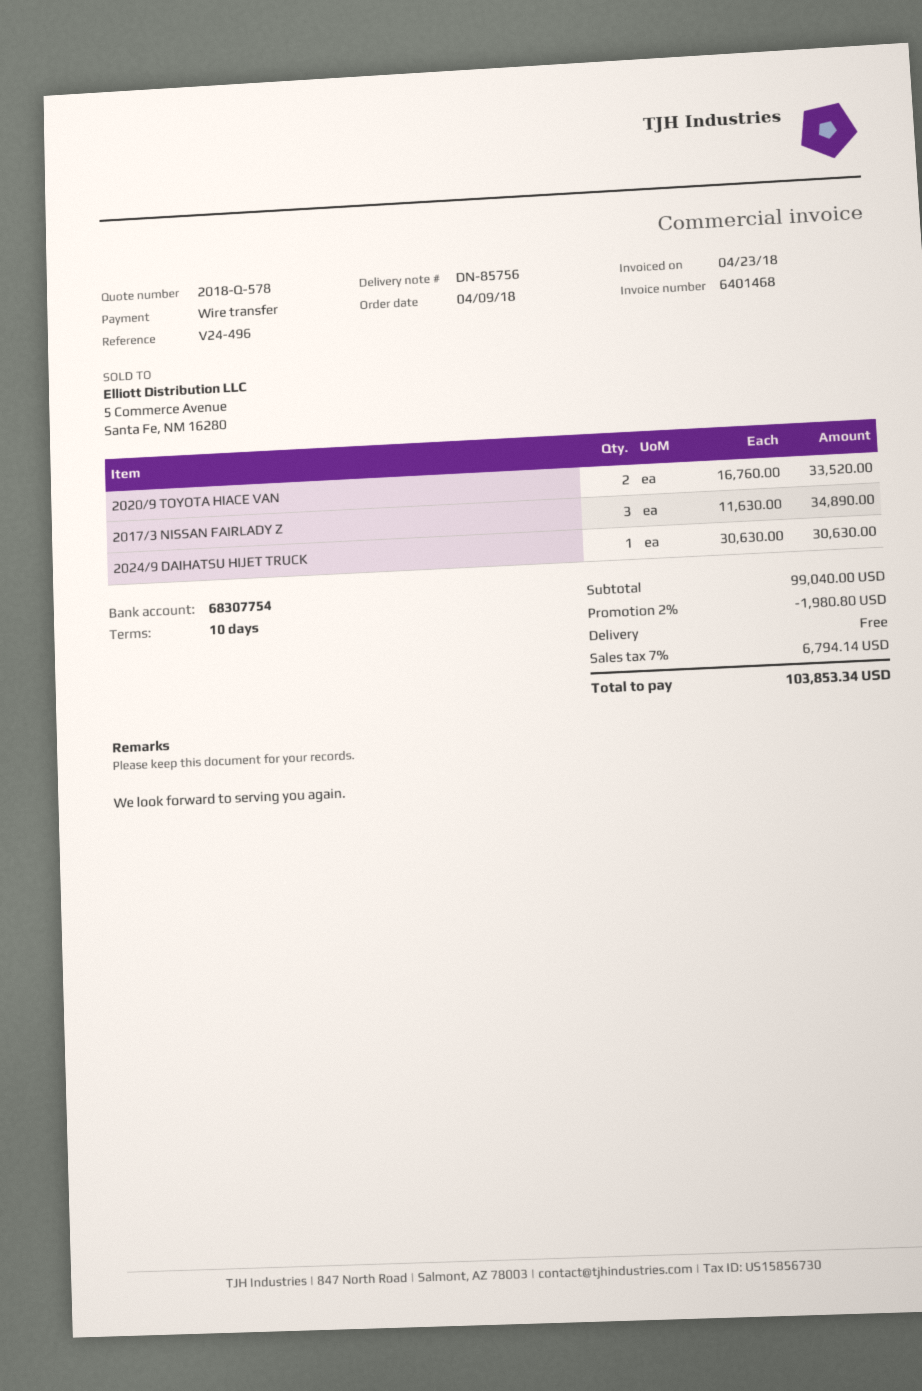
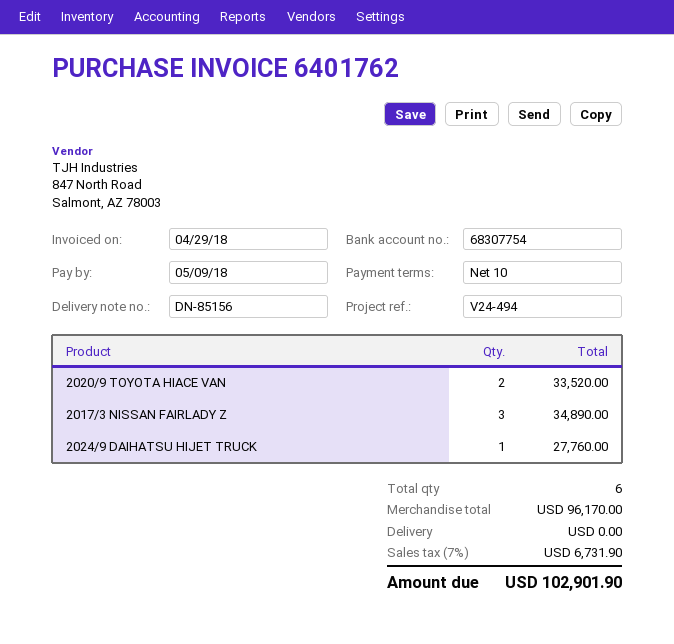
delivery note number: DN-85756 -> DN-85156
invoice number: 6401468 -> 6401762
invoice date: 2018-04-23 -> 2018-04-29
reference: V24-496 -> V24-494
2024/9 DAIHATSU HIJET TRUCK: 1 for 30630.00 -> 1 for 27760.00
subtotal: 99040.00 -> 96170.00
discount: 2% = 1980.80 -> none
tax: 7% = 6794.14 -> 7% = 6731.90
total: 103853.34 -> 102901.90

